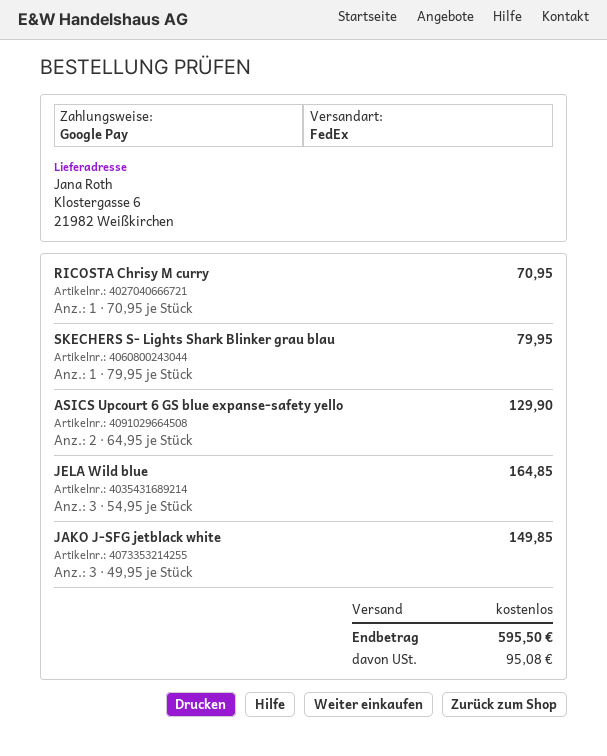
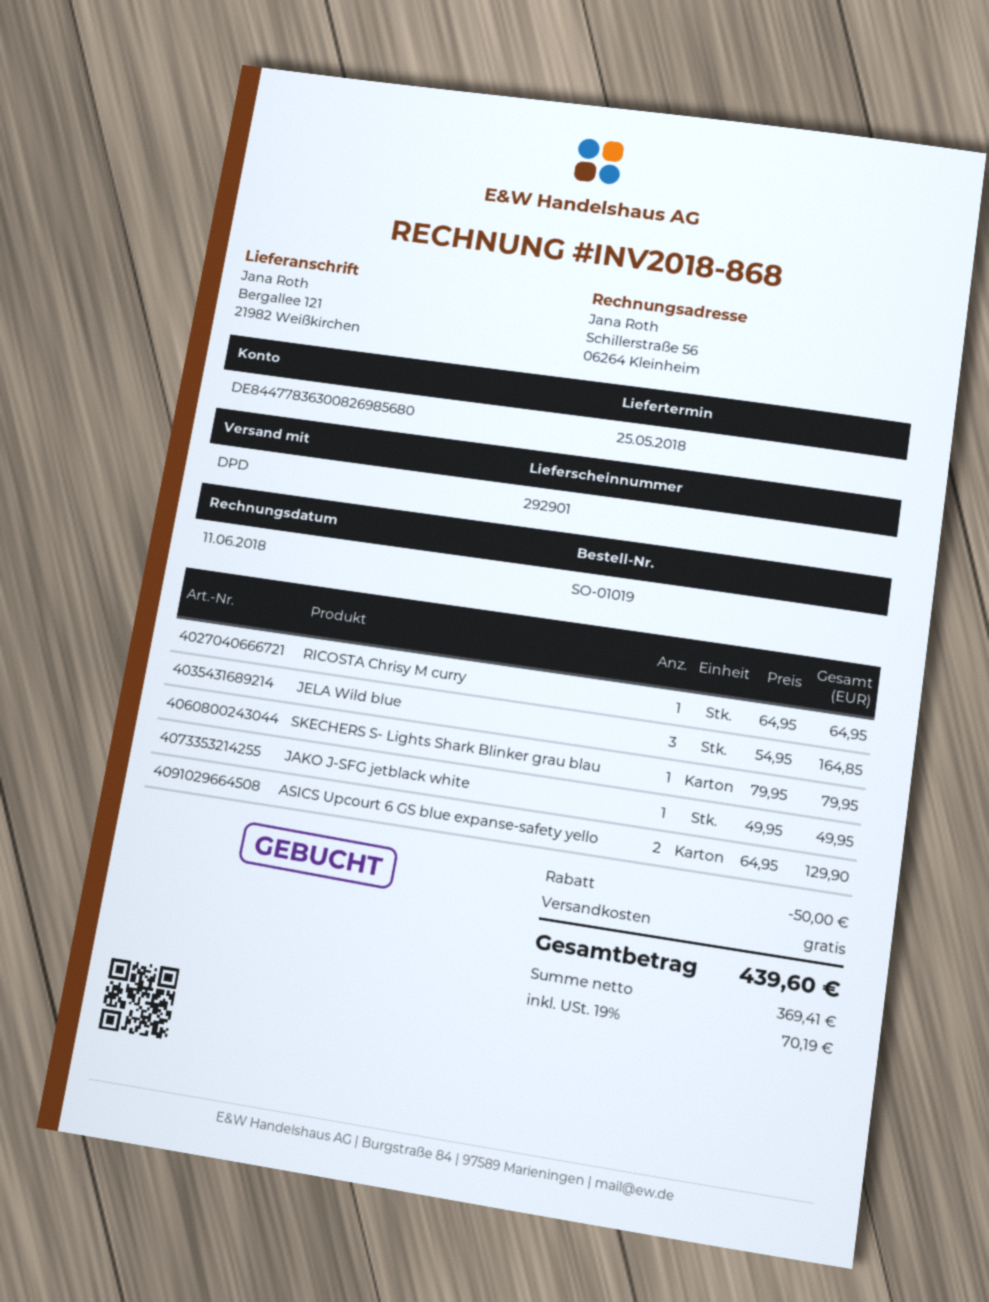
shipping method: FedEx -> DPD
ship to: Klostergasse 6, 21982 Weißkirchen -> Bergallee 121, 21982 Weißkirchen
RICOSTA Chrisy M curry: 1 x 70.95 = 70.95 -> 1 x 64.95 = 64.95
JAKO J-SFG jetblack white: 3 x 49.95 = 149.85 -> 1 x 49.95 = 49.95
discount: none -> 50.00
tax: 95.08 -> 70.19
total: 595.50 -> 439.60

